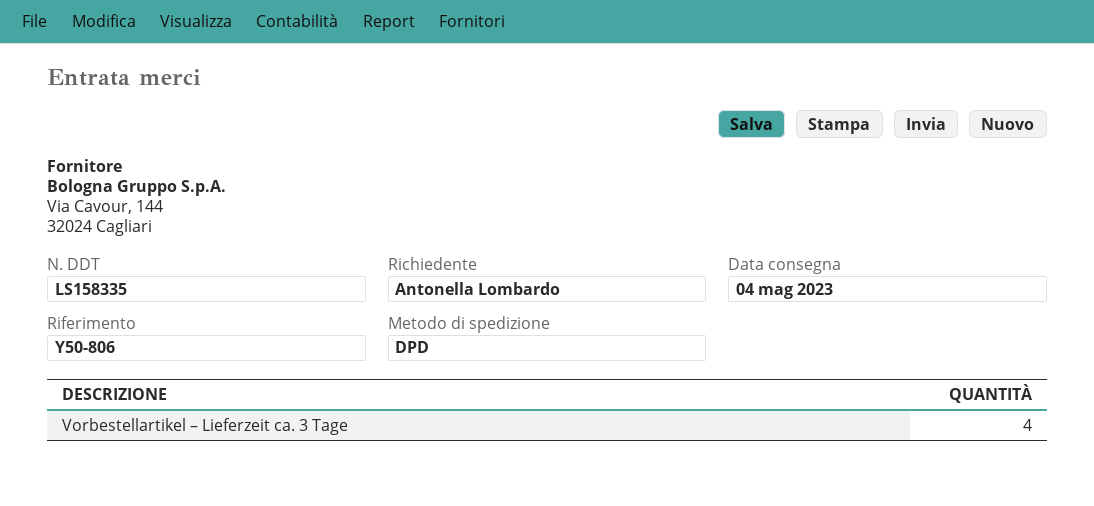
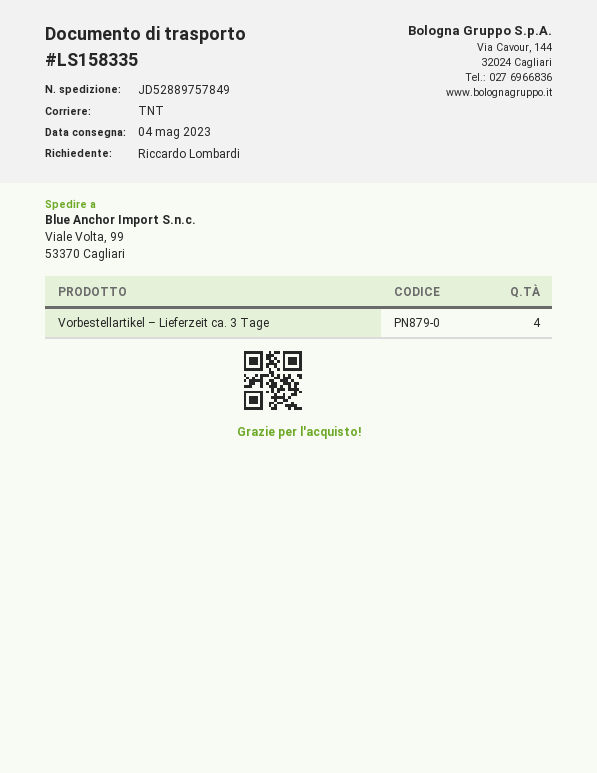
ordered by: Antonella Lombardo -> Riccardo Lombardi
shipping method: DPD -> TNT

